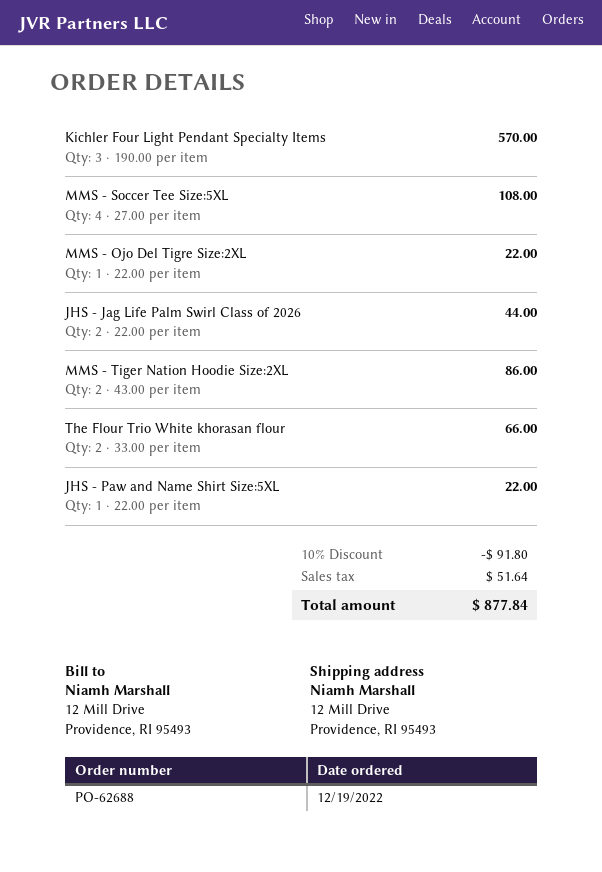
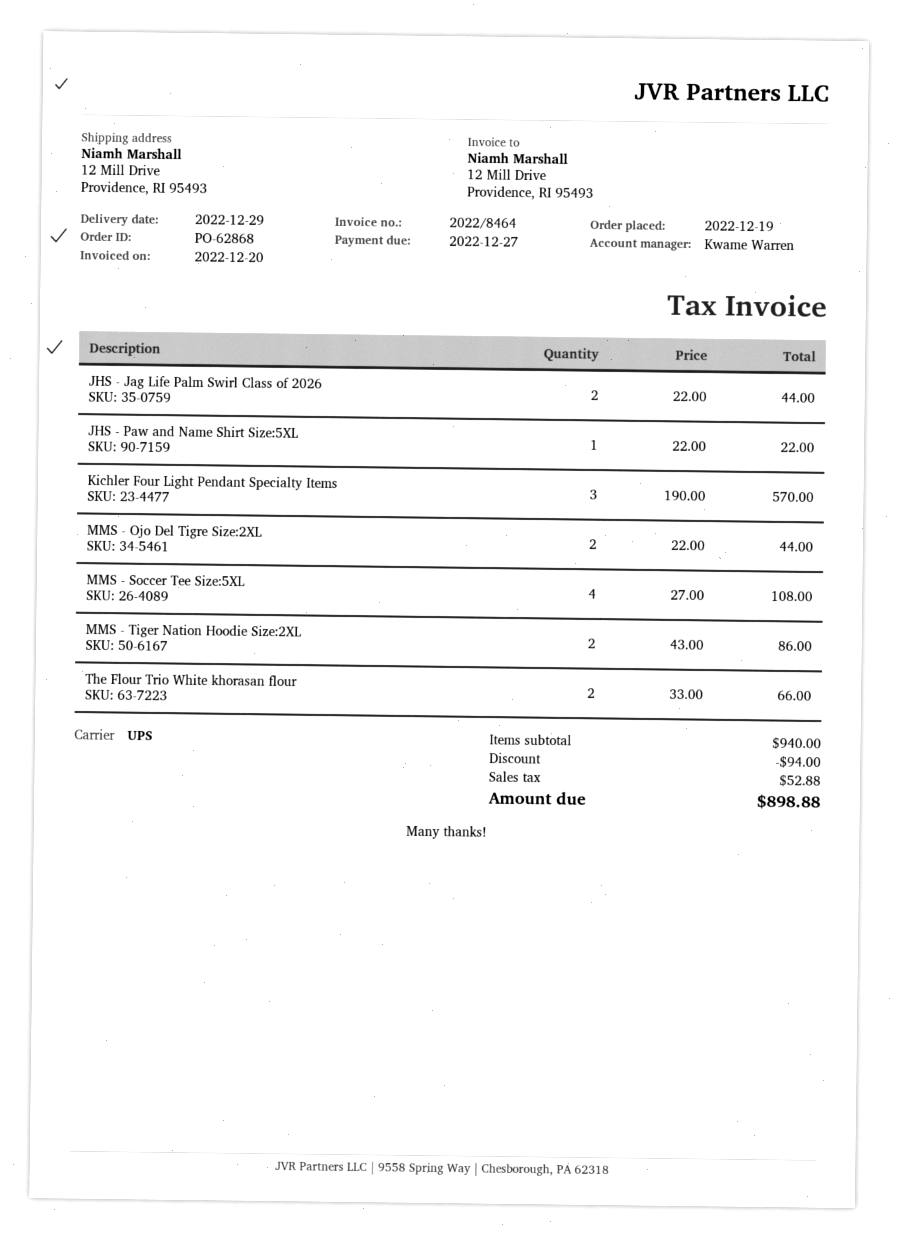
order number: PO-62688 -> PO-62868
MMS - Ojo Del Tigre Size:2XL: 1 x 22.00 = 22.00 -> 2 x 22.00 = 44.00
discount: 91.80 -> 94.00
tax: 51.64 -> 52.88
total: 877.84 -> 898.88

